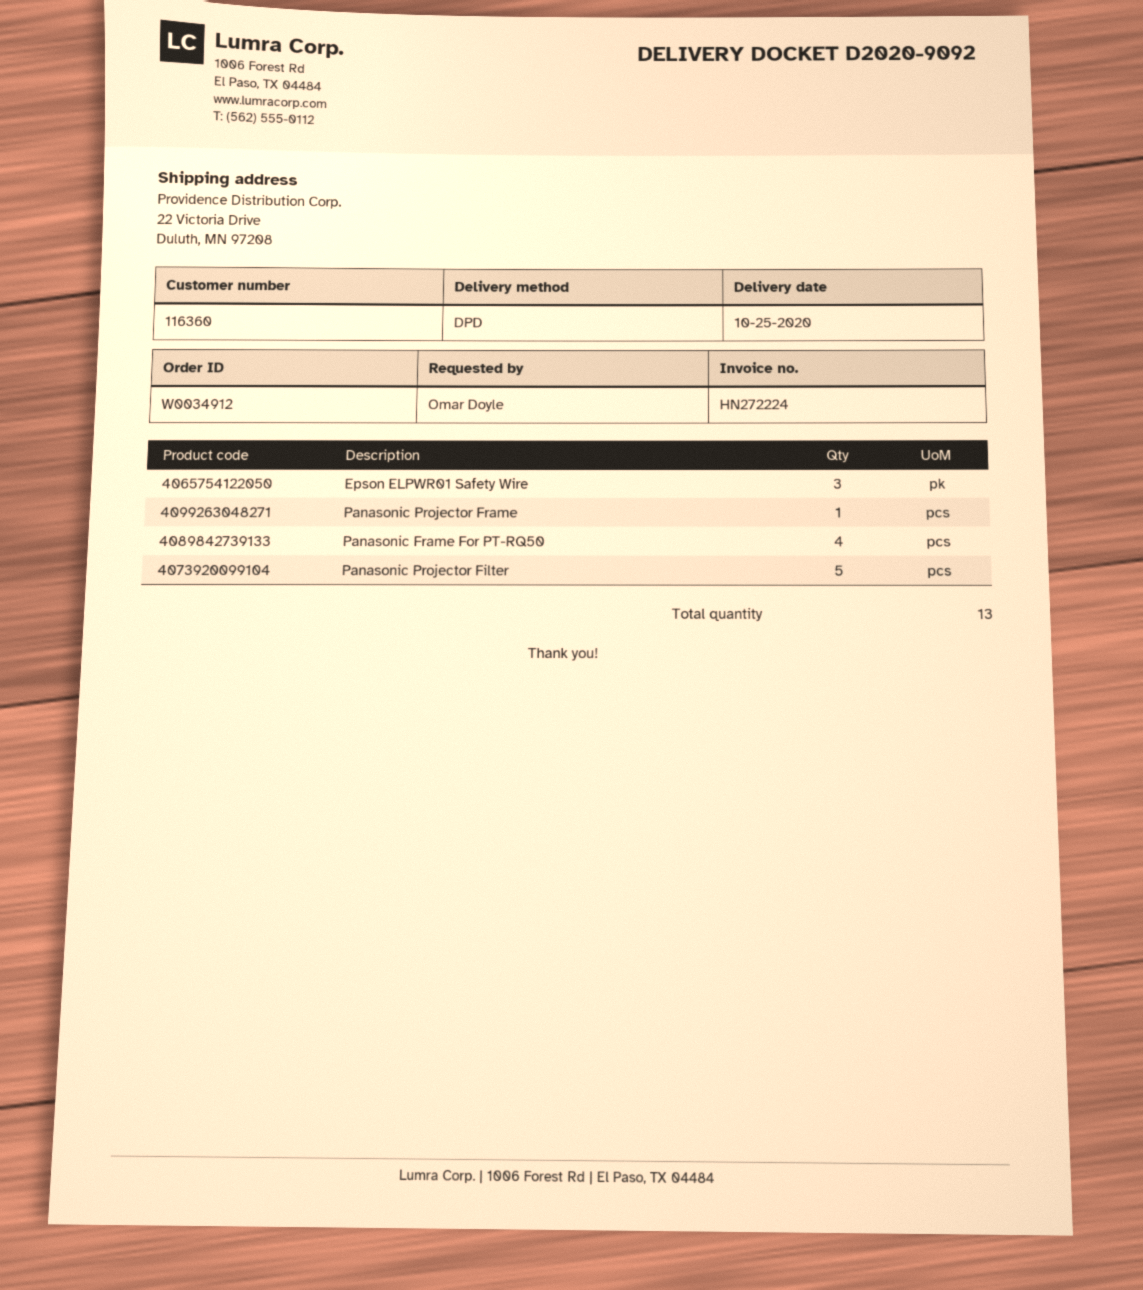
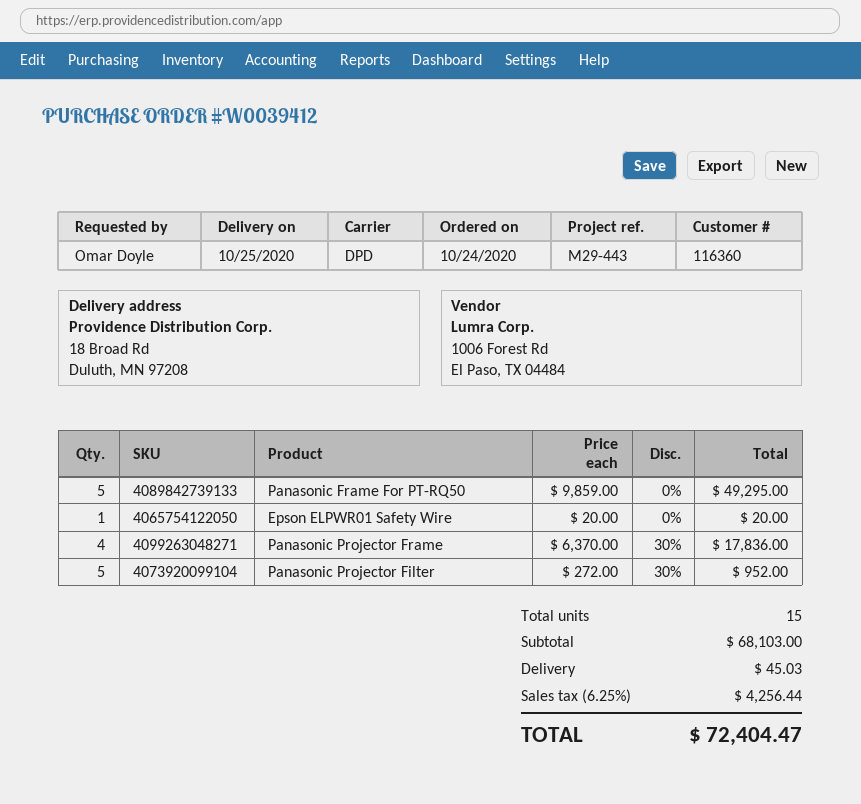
order number: W0034912 -> W0039412
ship to: 22 Victoria Drive, Duluth, MN 97208 -> 18 Broad Rd, Duluth, MN 97208
Epson ELPWR01 Safety Wire: 3 -> 1
Panasonic Projector Frame: 1 -> 4
Panasonic Frame For PT-RQ50: 4 -> 5
total quantity: 13 -> 15

